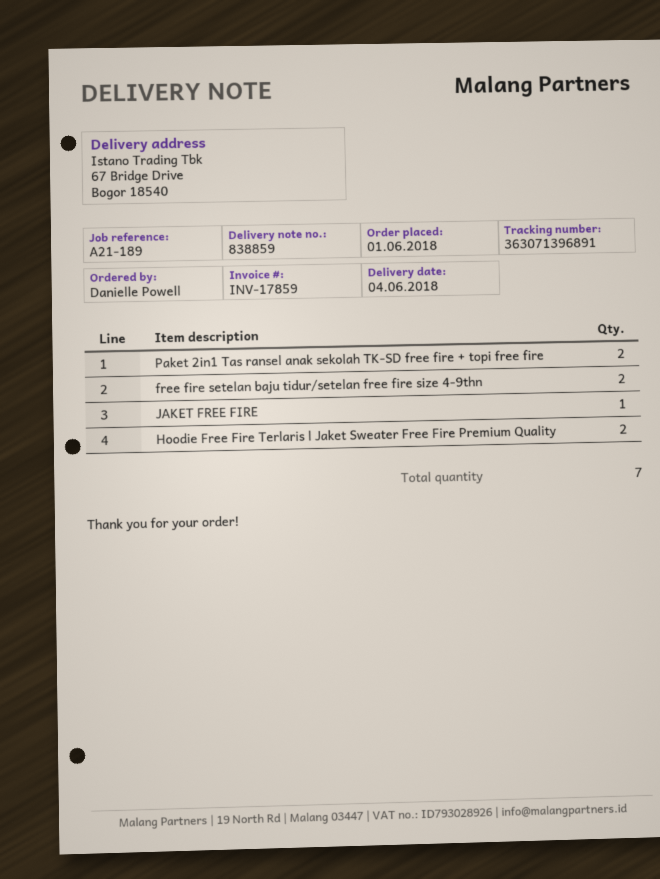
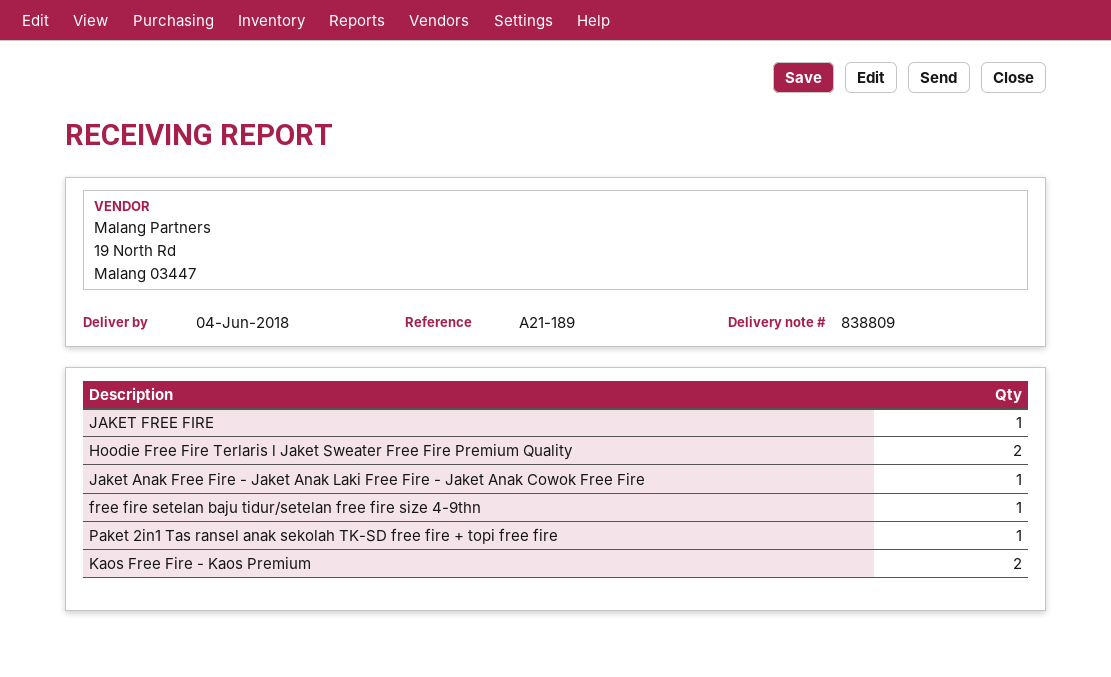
delivery note number: 838859 -> 838809
Paket 2in1 Tas ransel anak sekolah TK-SD free fire + topi free fire: 2 -> 1
free fire setelan baju tidur/setelan free fire size 4-9thn: 2 -> 1
Jaket Anak Free Fire - Jaket Anak Laki Free Fire - Jaket Anak Cowok Free Fire: none -> 1
Kaos Free Fire - Kaos Premium: none -> 2

